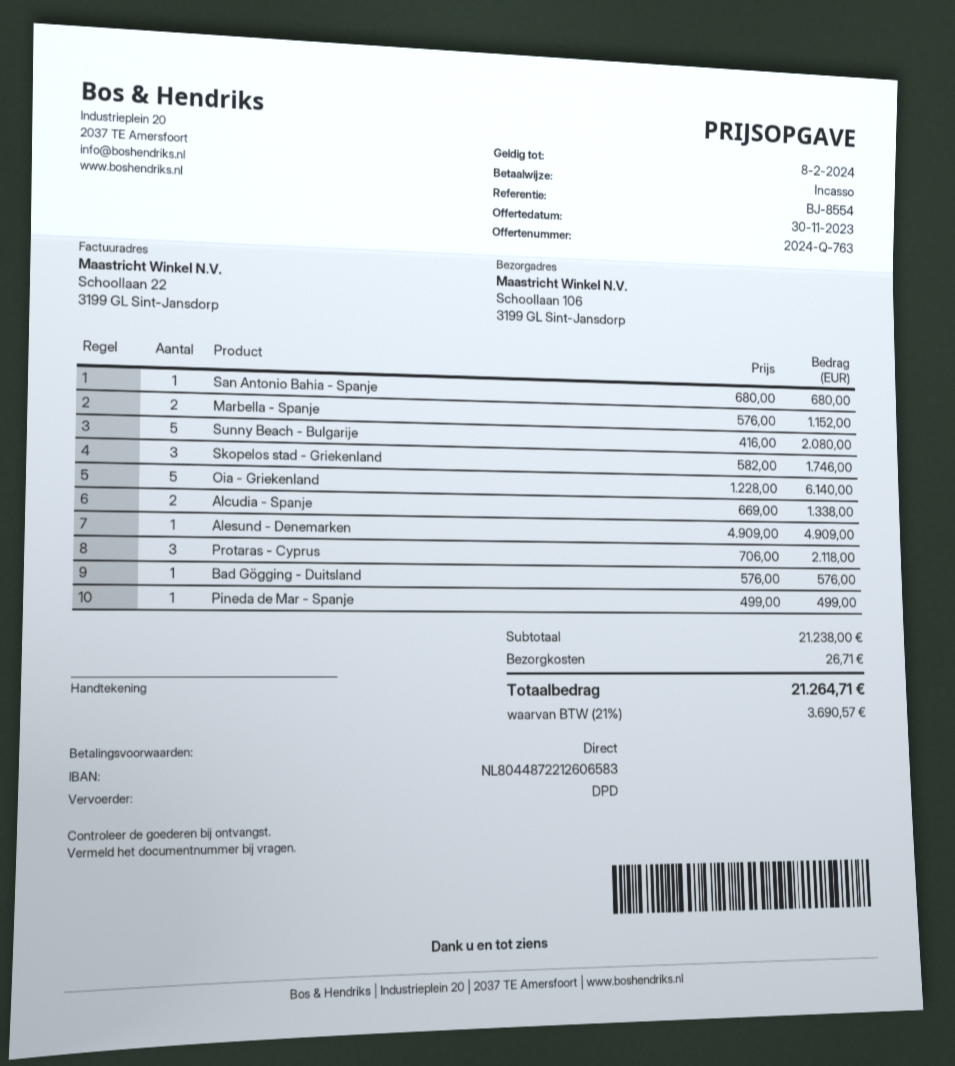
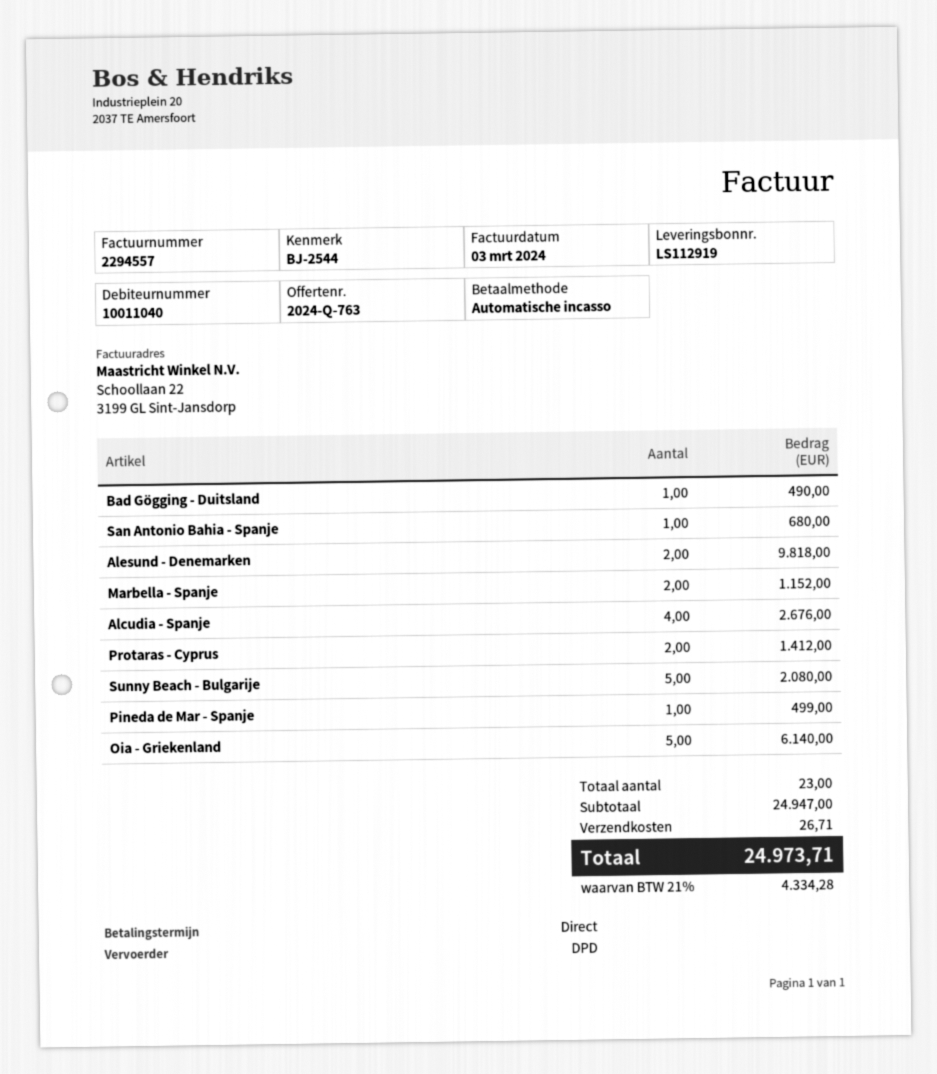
reference: BJ-8554 -> BJ-2544
Skopelos stad - Griekenland: 3 for 1746.00 -> none
Alcudia - Spanje: 2 for 1338.00 -> 4 for 2676.00
Alesund - Denemarken: 1 for 4909.00 -> 2 for 9818.00
Protaras - Cyprus: 3 for 2118.00 -> 2 for 1412.00
Bad Gögging - Duitsland: 1 for 576.00 -> 1 for 490.00
subtotal: 21238.00 -> 24947.00
tax: 21% = 3690.57 -> 21% = 4334.28
total: 21264.71 -> 24973.71

